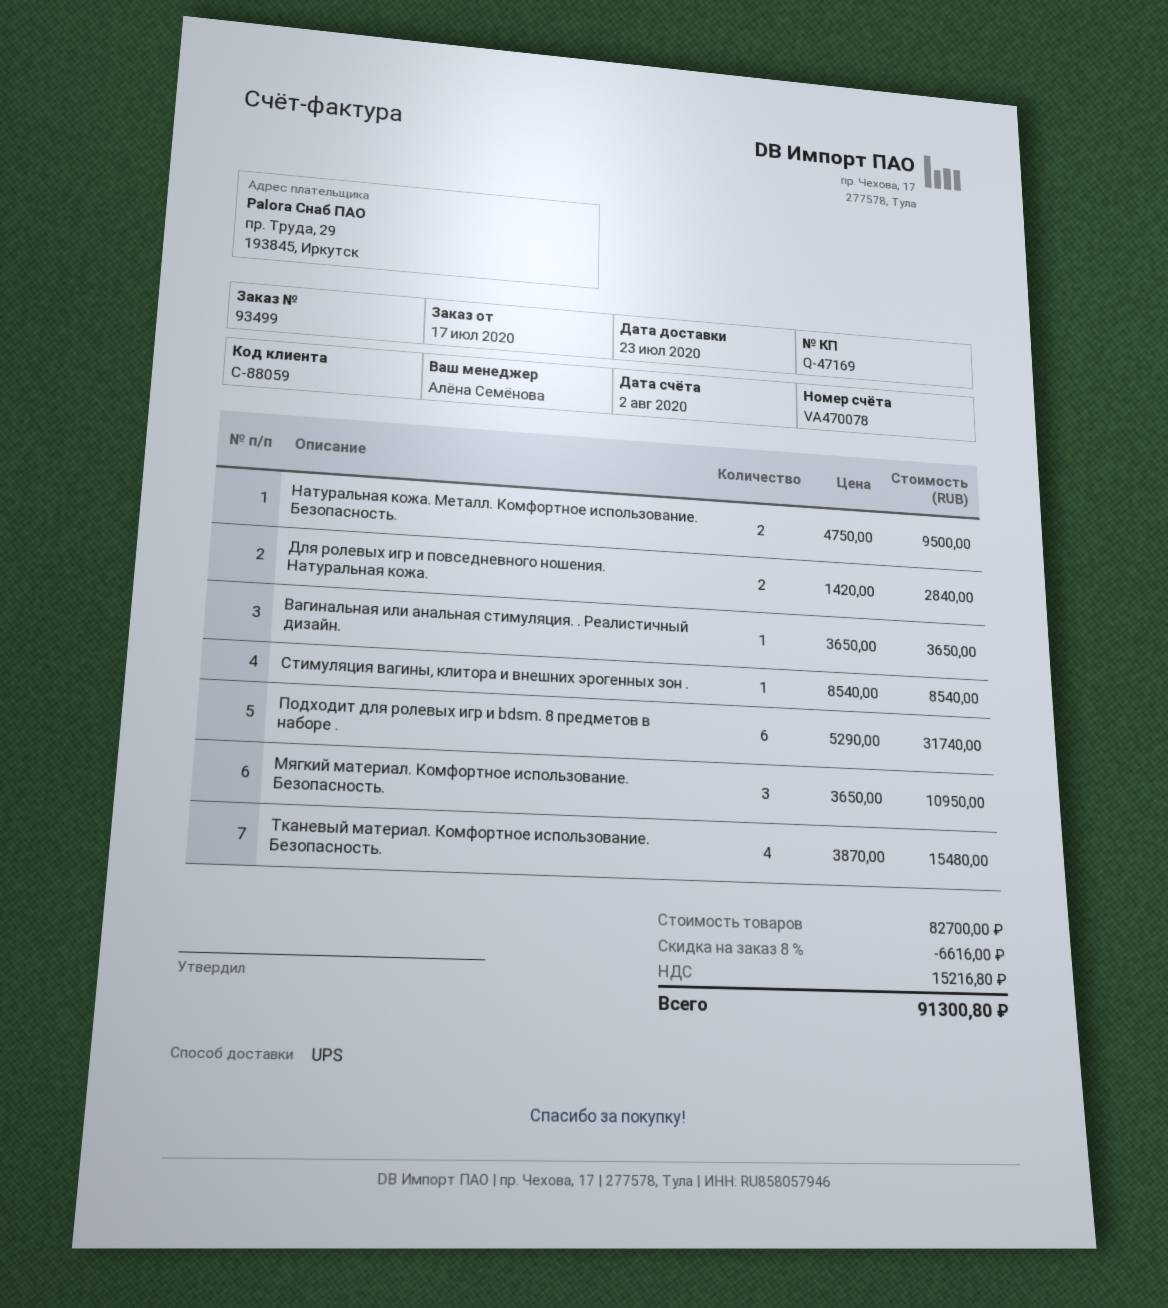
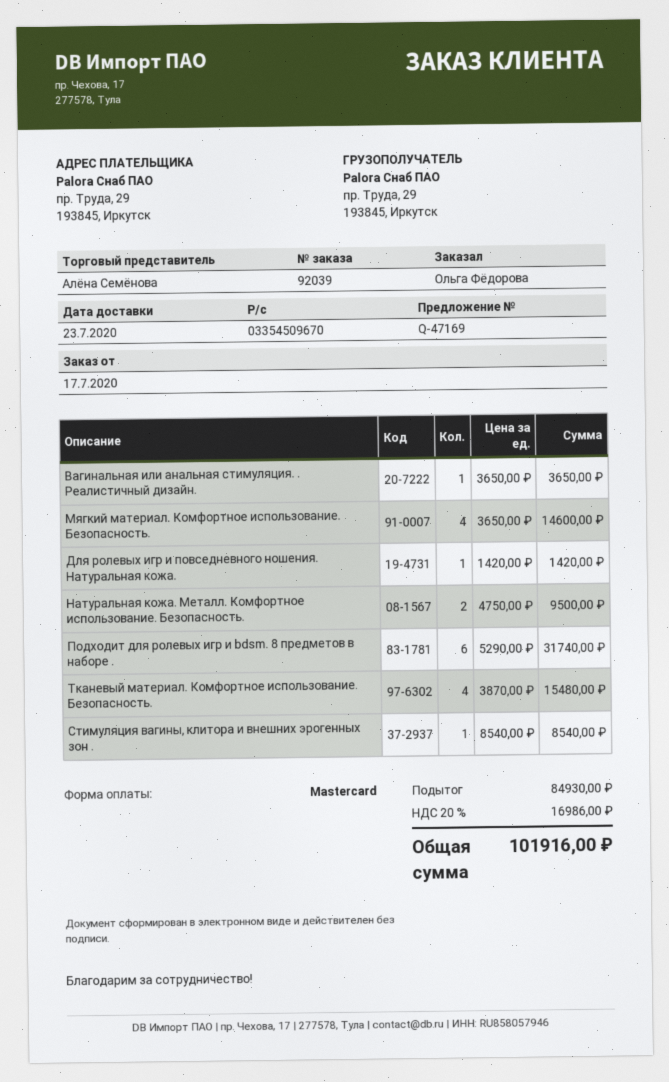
order number: 93499 -> 92039
Для ролевых игр и повседневного ношения. Натуральная кожа.: 2 x 1420.00 = 2840.00 -> 1 x 1420.00 = 1420.00
Мягкий материал. Комфортное использование. Безопасность.: 3 x 3650.00 = 10950.00 -> 4 x 3650.00 = 14600.00
subtotal: 82700.00 -> 84930.00
discount: 8% = 6616.00 -> none
tax: 15216.80 -> 16986.00
total: 91300.80 -> 101916.00

